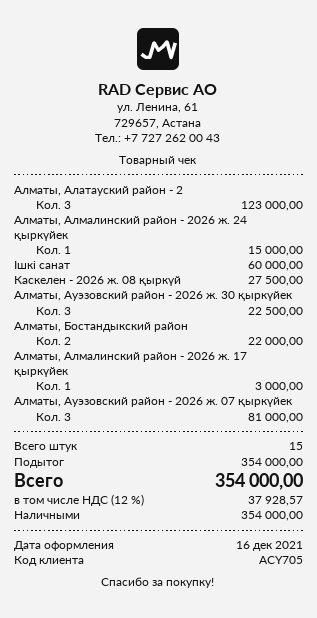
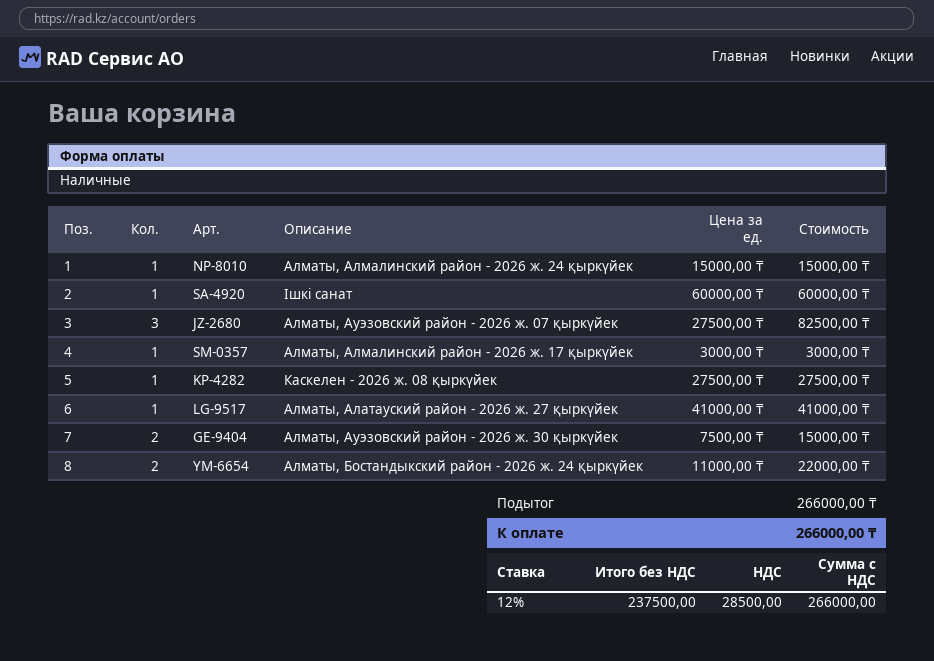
Алматы, Алатауский район - 2: 3 for 123000.00 -> 1 for 41000.00
Алматы, Ауэзовский район - 2026 ж. 30 қыркүйек: 3 for 22500.00 -> 2 for 15000.00
Алматы, Ауэзовский район - 2026 ж. 07 қыркүйек: 3 for 81000.00 -> 3 for 82500.00
subtotal: 354000.00 -> 266000.00
tax: 12% = 37928.57 -> 12% = 28500.00
total: 354000.00 -> 266000.00

